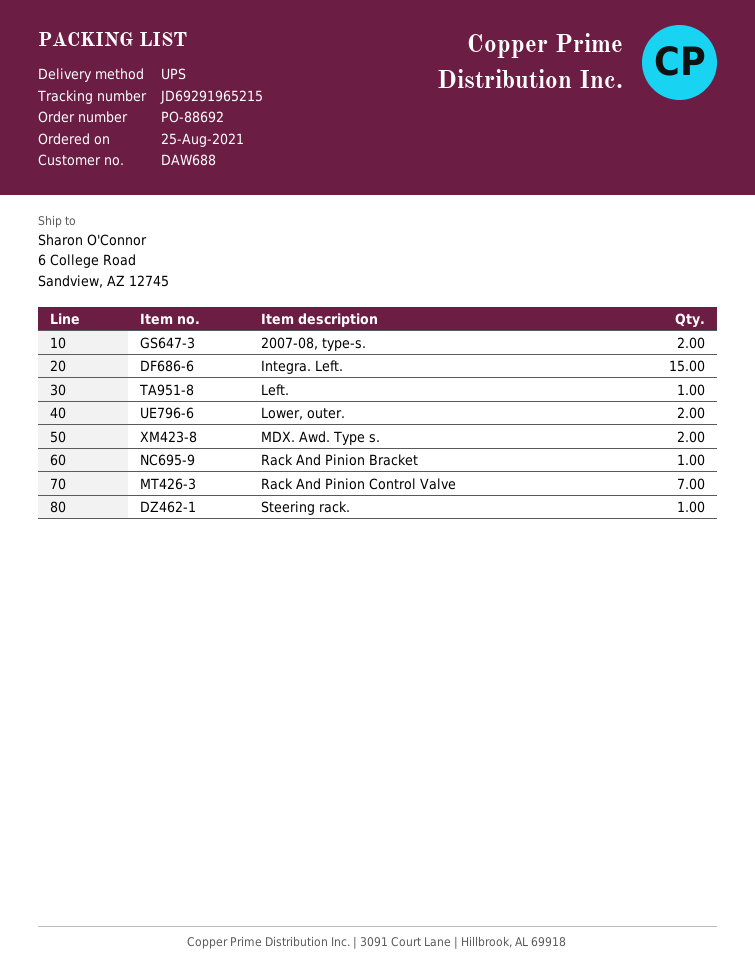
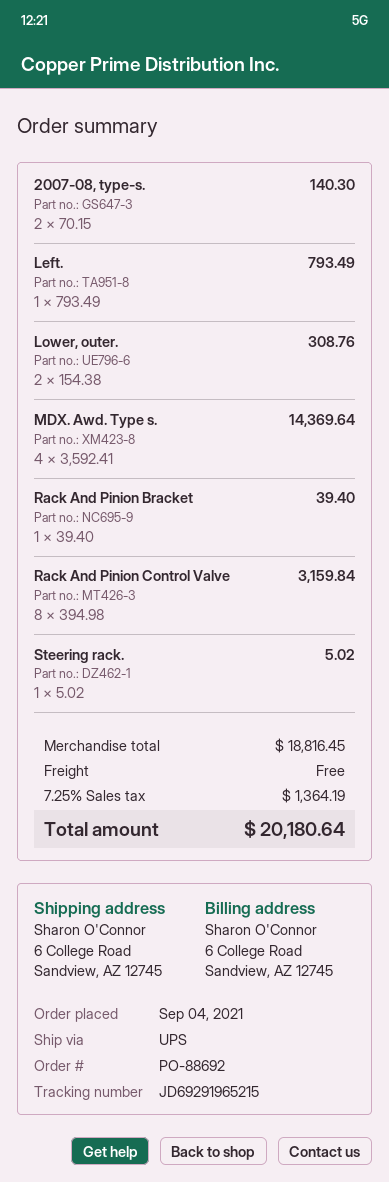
order date: 2021-08-25 -> 2021-09-04
Integra. Left.: 15 -> none
MDX. Awd. Type s.: 2 -> 4
Rack And Pinion Control Valve: 7 -> 8

